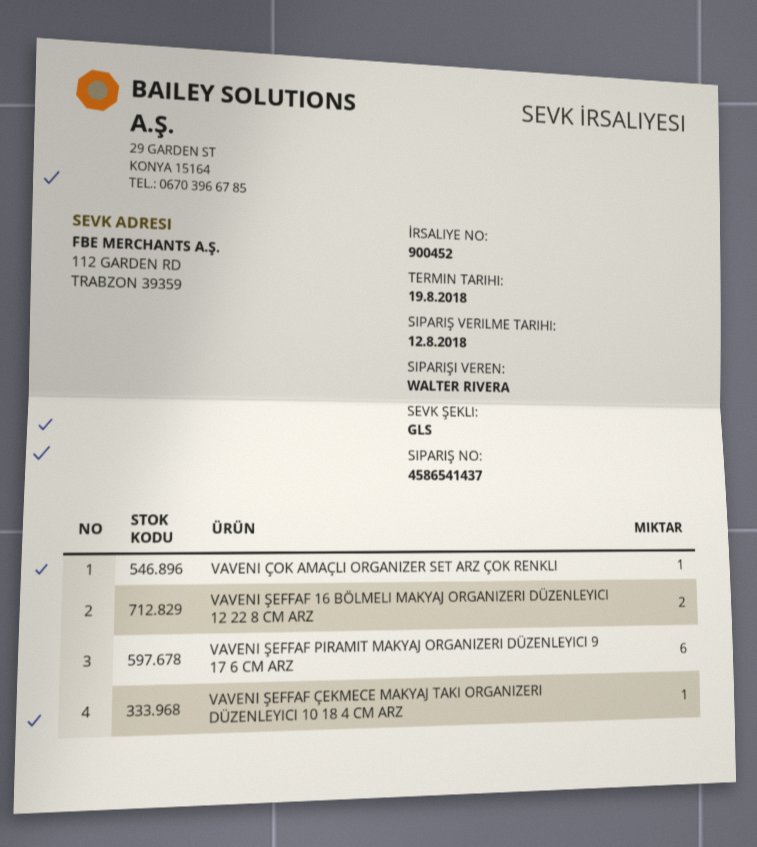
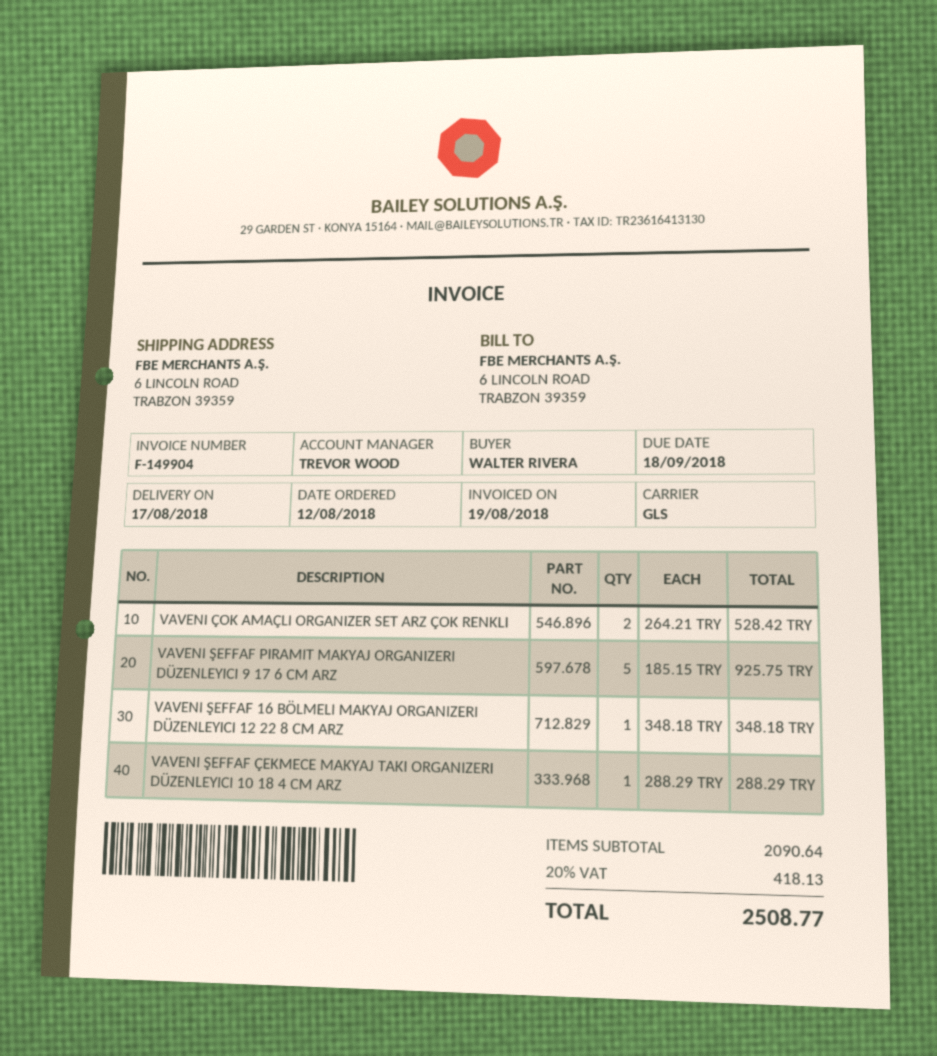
delivery date: 2018-08-19 -> 2018-08-17
ship to: 112 GARDEN RD, TRABZON 39359 -> 6 LINCOLN ROAD, TRABZON 39359
VAVENI ÇOK AMAÇLI ORGANIZER SET ARZ ÇOK RENKLI: 1 -> 2
VAVENI ŞEFFAF 16 BÖLMELI MAKYAJ ORGANIZERI DÜZENLEYICI 12 22 8 CM ARZ: 2 -> 1
VAVENI ŞEFFAF PIRAMIT MAKYAJ ORGANIZERI DÜZENLEYICI 9 17 6 CM ARZ: 6 -> 5

